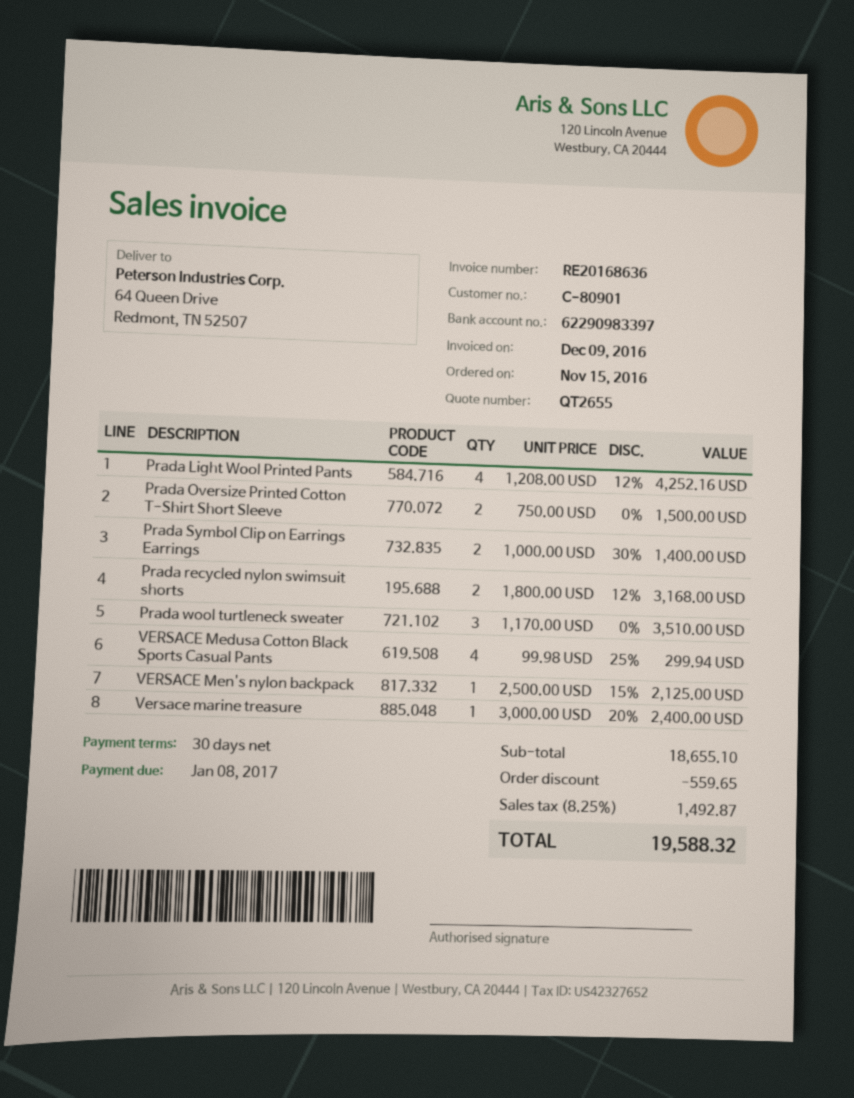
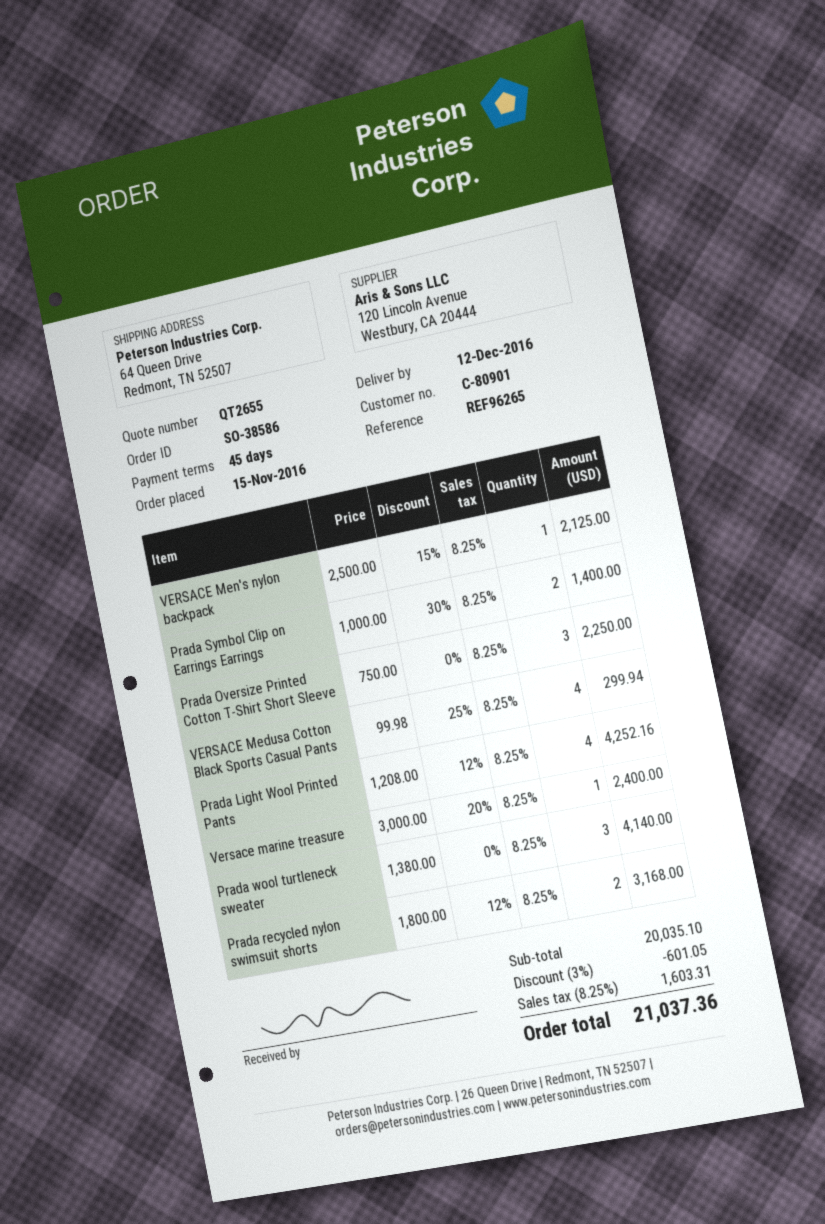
payment terms: 30 days -> 45 days
Prada Oversize Printed Cotton T-Shirt Short Sleeve: 2 x 750.00 = 1500.00 -> 3 x 750.00 = 2250.00
Prada wool turtleneck sweater: 3 x 1170.00 = 3510.00 -> 3 x 1380.00 = 4140.00
subtotal: 18655.10 -> 20035.10
discount: 559.65 -> 601.05
tax: 8.25% = 1492.87 -> 8.25% = 1603.31
total: 19588.32 -> 21037.36

